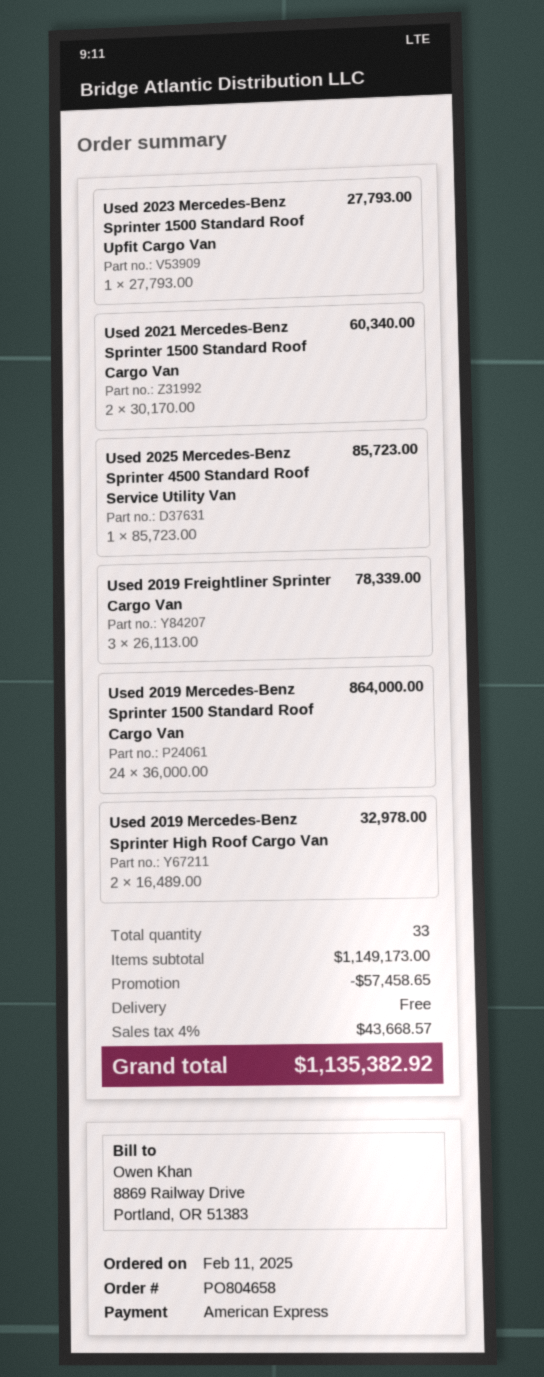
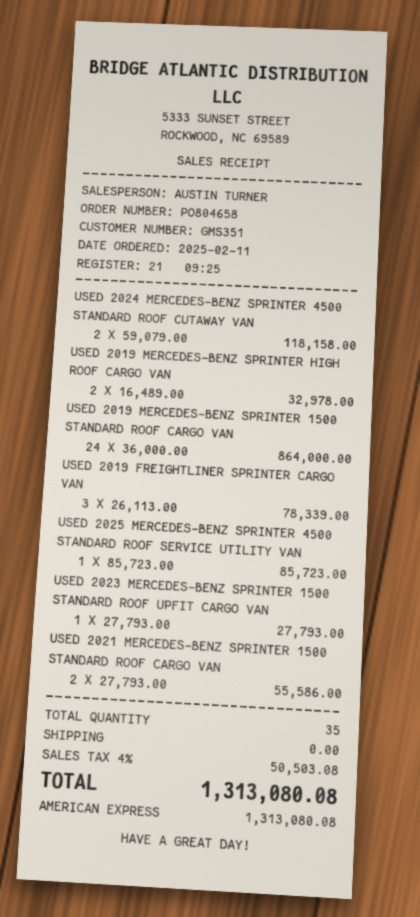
Used 2021 Mercedes-Benz Sprinter 1500 Standard Roof Cargo Van: 2 x 30170.00 = 60340.00 -> 2 x 27793.00 = 55586.00
USED 2024 MERCEDES-BENZ SPRINTER 4500 STANDARD ROOF CUTAWAY VAN: none -> 2 x 59079.00 = 118158.00
total quantity: 33 -> 35
discount: 57458.65 -> none
tax: 4% = 43668.57 -> 4% = 50503.08
total: 1135382.92 -> 1313080.08

